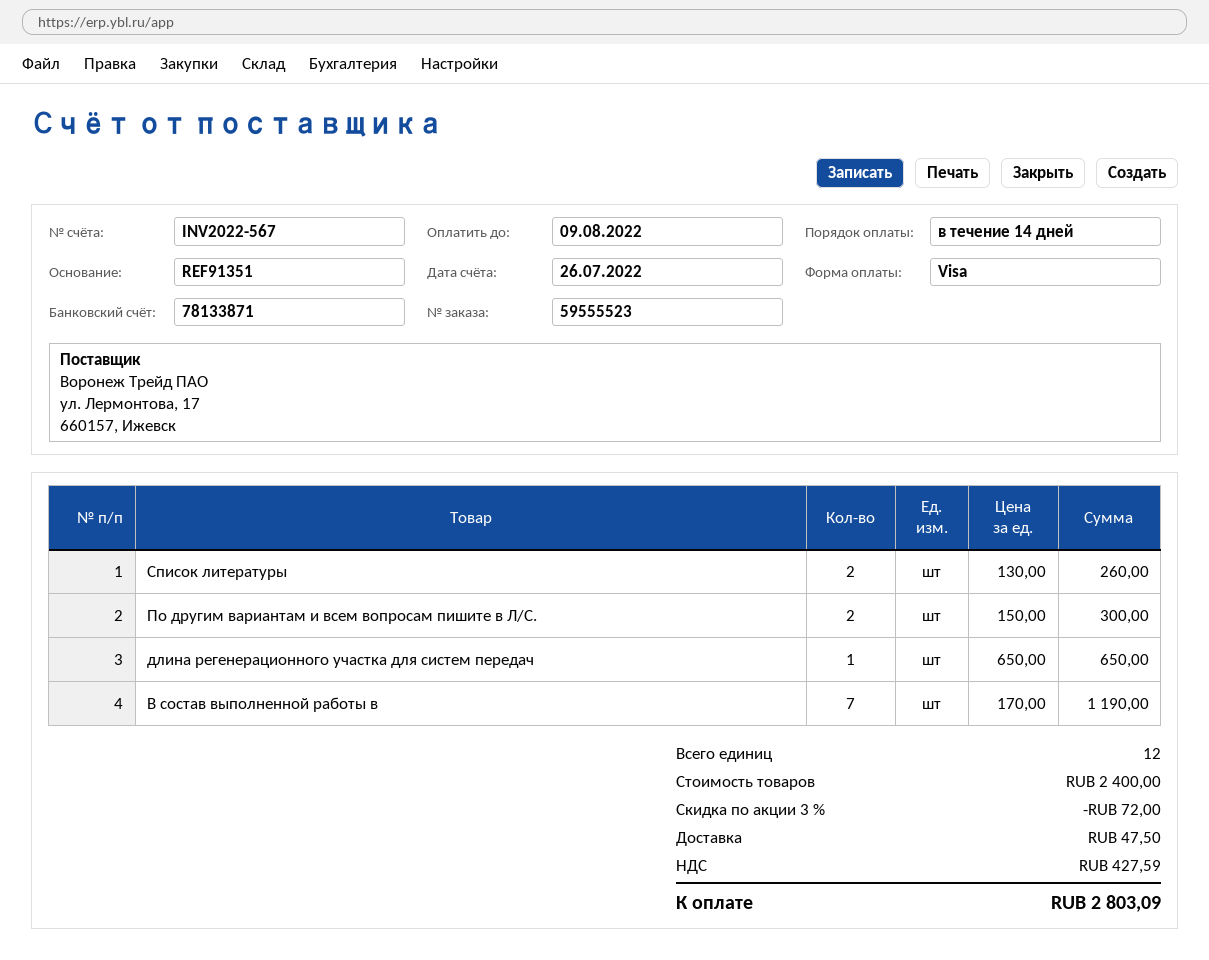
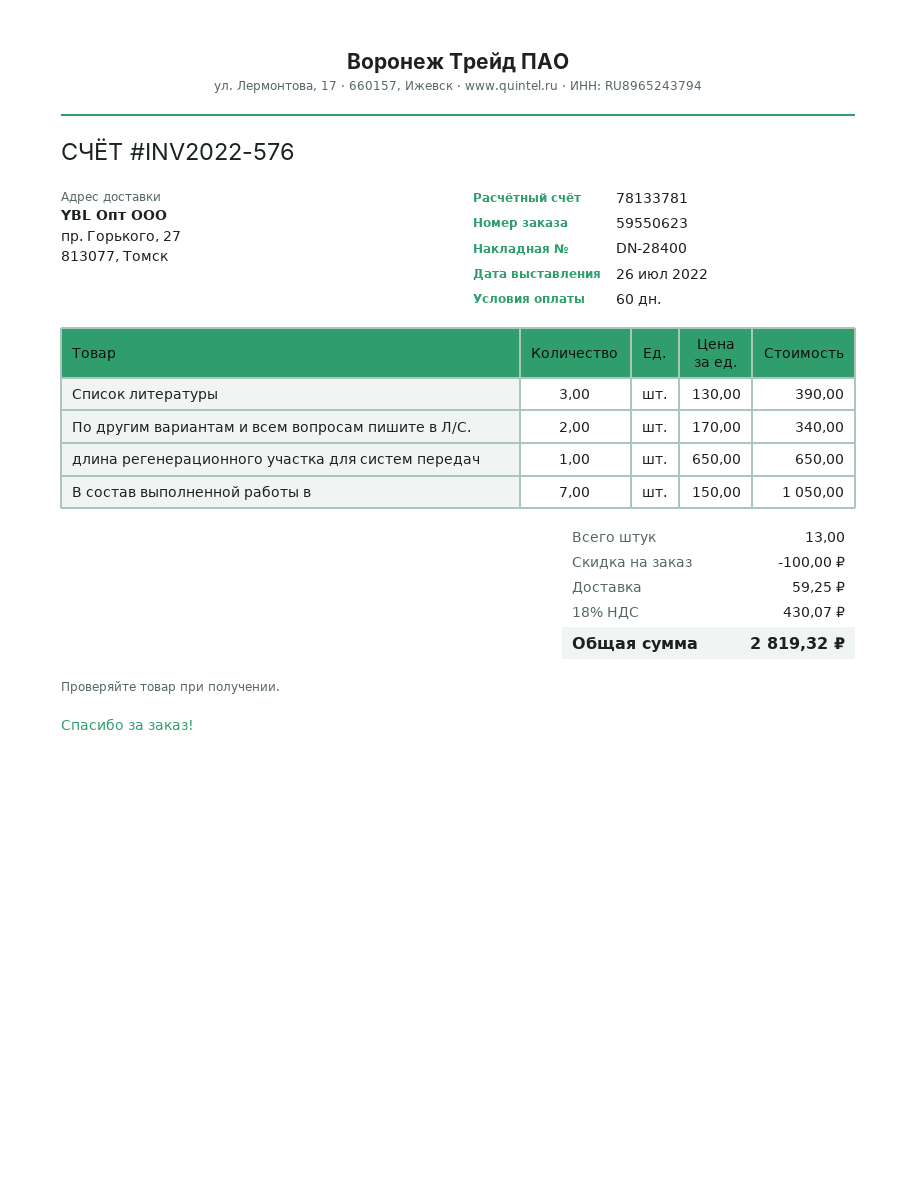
order number: 59555523 -> 59550623
invoice number: INV2022-567 -> INV2022-576
payment terms: 14 days -> 60 days
bank account: 78133871 -> 78133781
Список литературы: 2 x 130.00 = 260.00 -> 3 x 130.00 = 390.00
По другим вариантам и всем вопросам пишите в Л/С.: 2 x 150.00 = 300.00 -> 2 x 170.00 = 340.00
В состав выполненной работы в: 7 x 170.00 = 1190.00 -> 7 x 150.00 = 1050.00
total quantity: 12 -> 13
discount: 72.00 -> 100.00
shipping: 47.50 -> 59.25
tax: 427.59 -> 430.07
total: 2803.09 -> 2819.32

